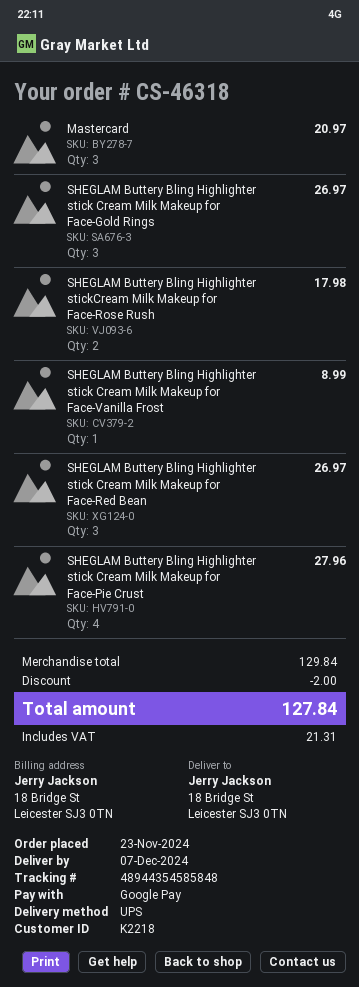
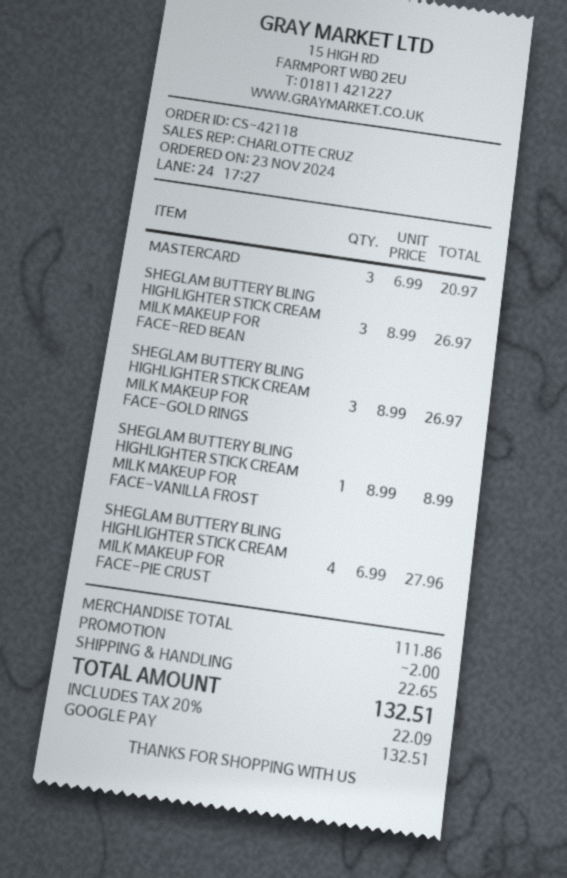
order number: CS-46318 -> CS-42118
SHEGLAM Buttery Bling Highlighter stickCream Milk Makeup for Face-Rose Rush: 2 for 17.98 -> none
subtotal: 129.84 -> 111.86
shipping: none -> 22.65
tax: 21.31 -> 22.09
total: 127.84 -> 132.51

